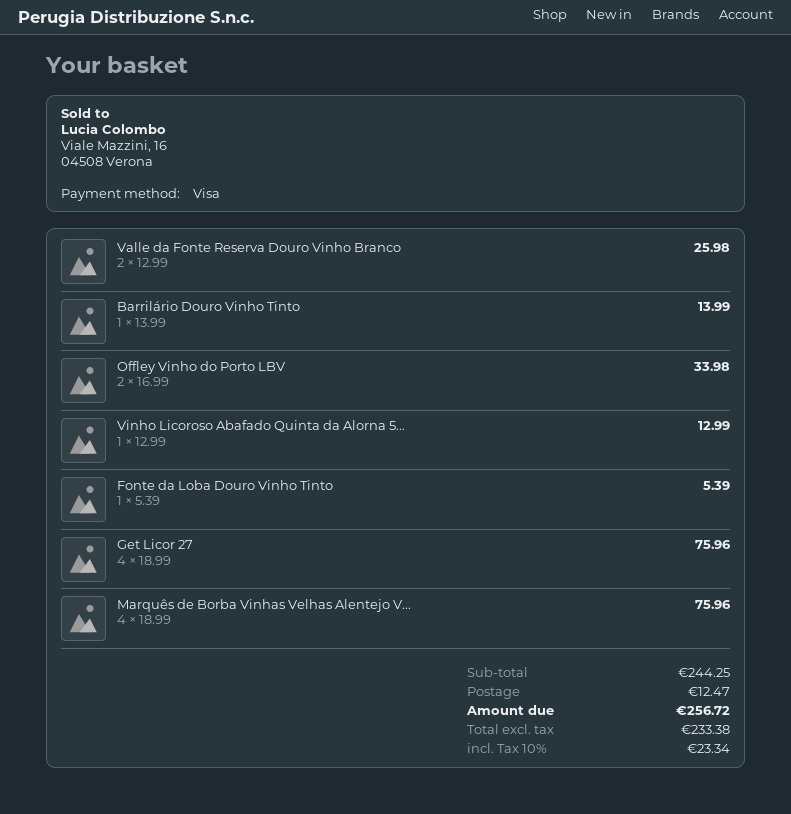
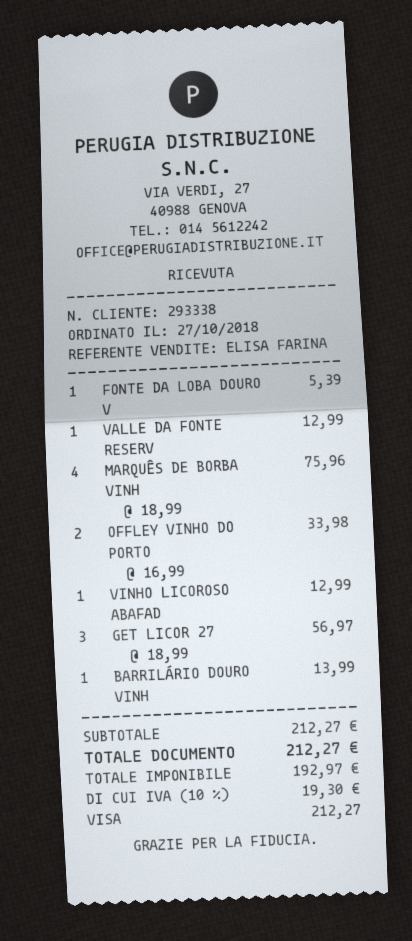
Valle da Fonte Reserva Douro Vinho Branco: 2 x 12.99 = 25.98 -> 1 x 12.99 = 12.99
Get Licor 27: 4 x 18.99 = 75.96 -> 3 x 18.99 = 56.97
subtotal: 244.25 -> 212.27
shipping: 12.47 -> none
net: 233.38 -> 192.97
tax: 10% = 23.34 -> 10% = 19.30
total: 256.72 -> 212.27

